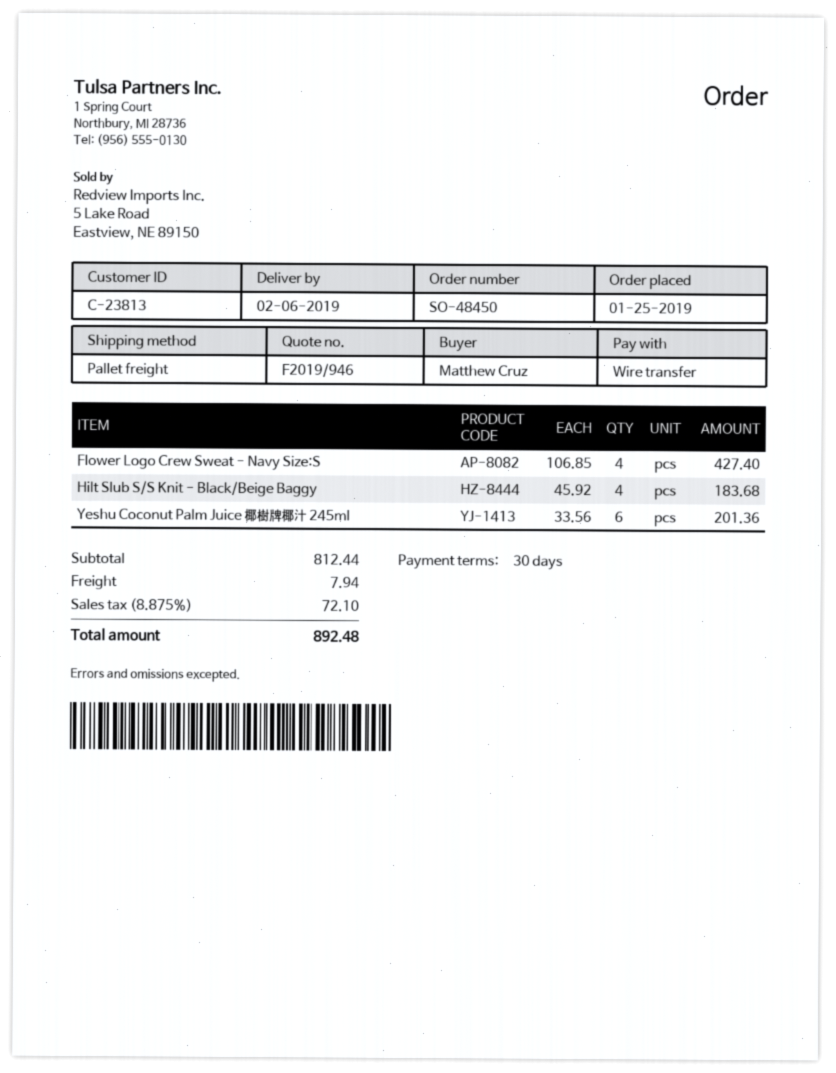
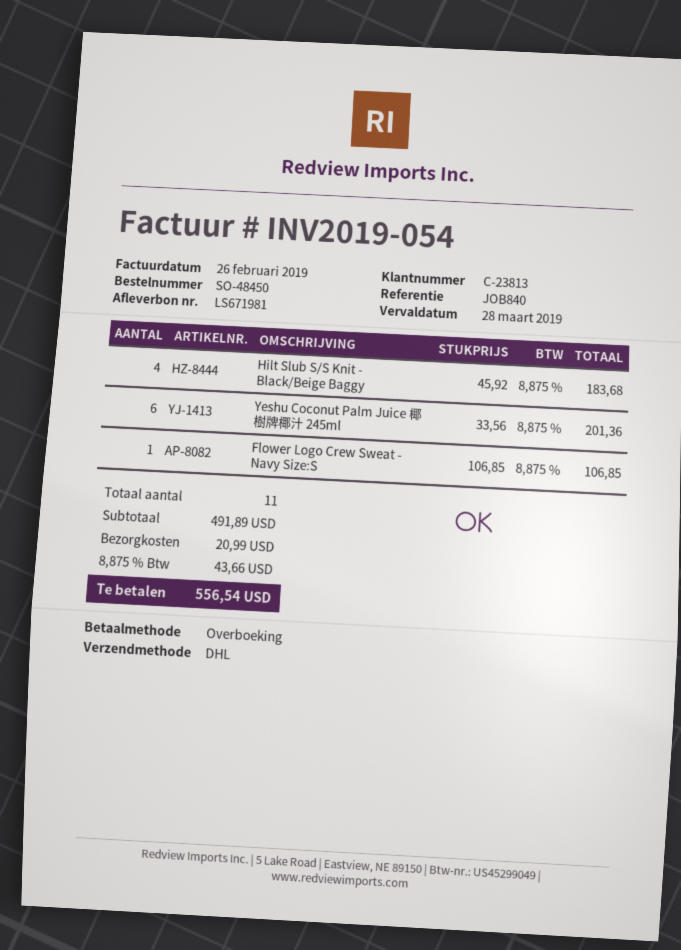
shipping method: pallet freight -> DHL
Flower Logo Crew Sweat - Navy Size:S: 4 x 106.85 = 427.40 -> 1 x 106.85 = 106.85
subtotal: 812.44 -> 491.89
shipping: 7.94 -> 20.99
tax: 8.875% = 72.10 -> 8.875% = 43.66
total: 892.48 -> 556.54

